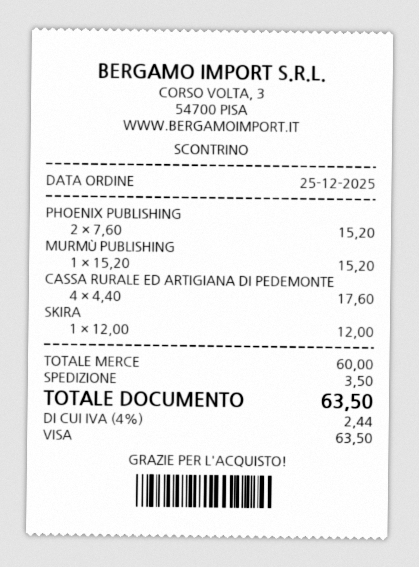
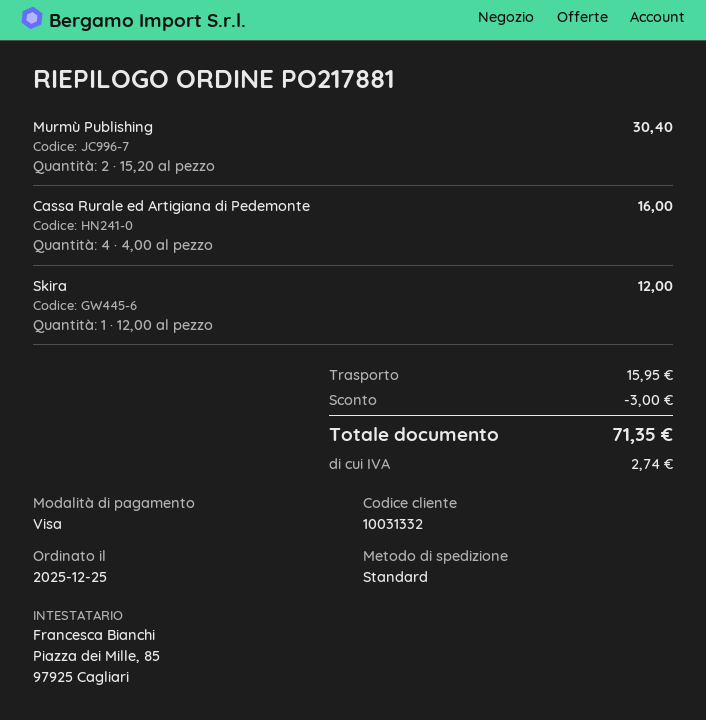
PHOENIX PUBLISHING: 2 x 7.60 = 15.20 -> none
MURMÙ PUBLISHING: 1 x 15.20 = 15.20 -> 2 x 15.20 = 30.40
CASSA RURALE ED ARTIGIANA DI PEDEMONTE: 4 x 4.40 = 17.60 -> 4 x 4.00 = 16.00
discount: none -> 3.00
shipping: 3.50 -> 15.95
tax: 2.44 -> 2.74
total: 63.50 -> 71.35

